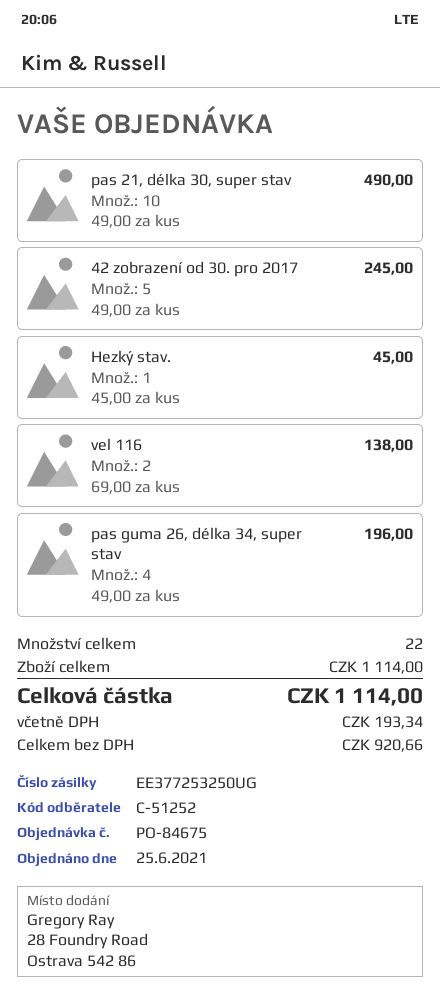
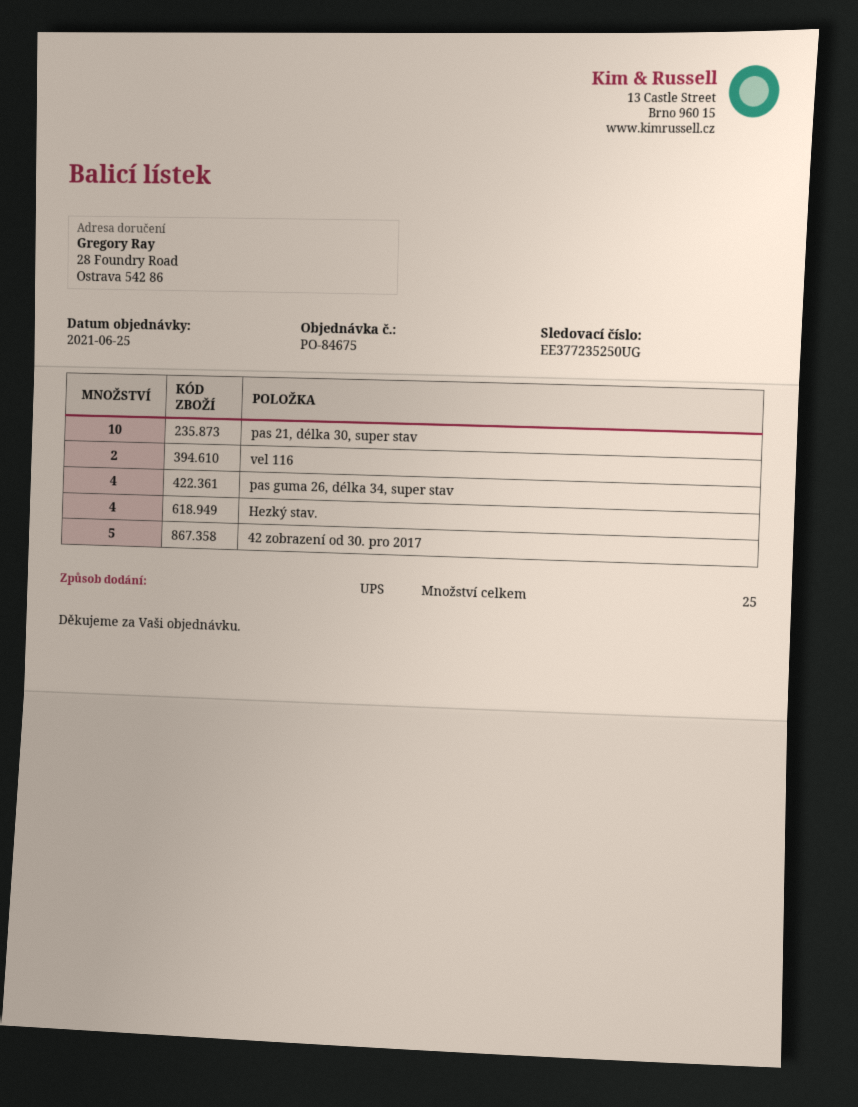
tracking number: EE377253250UG -> EE377235250UG
Hezký stav.: 1 -> 4
total quantity: 22 -> 25

